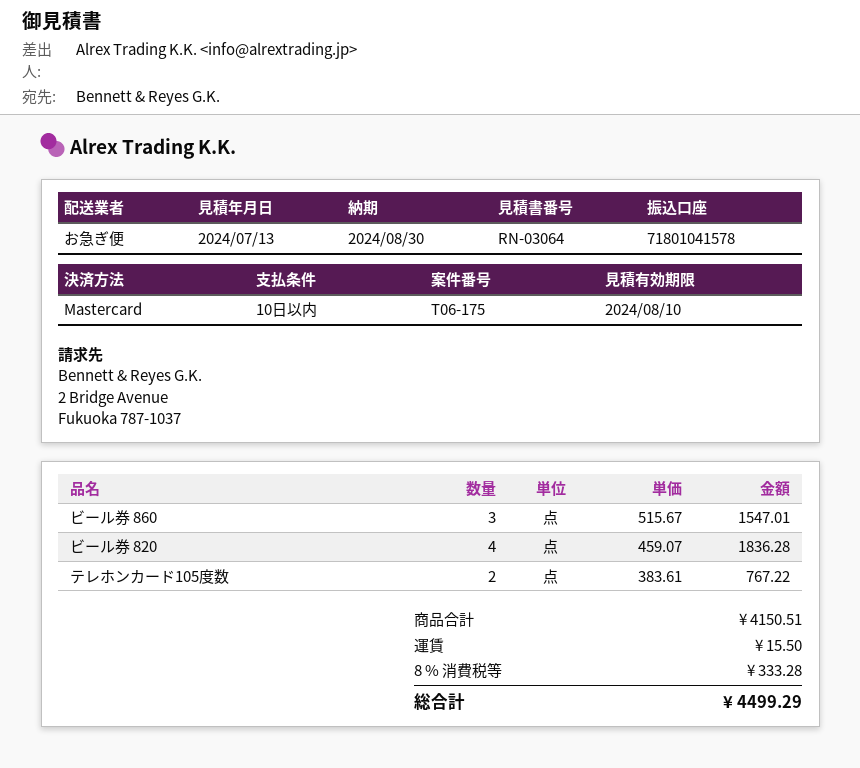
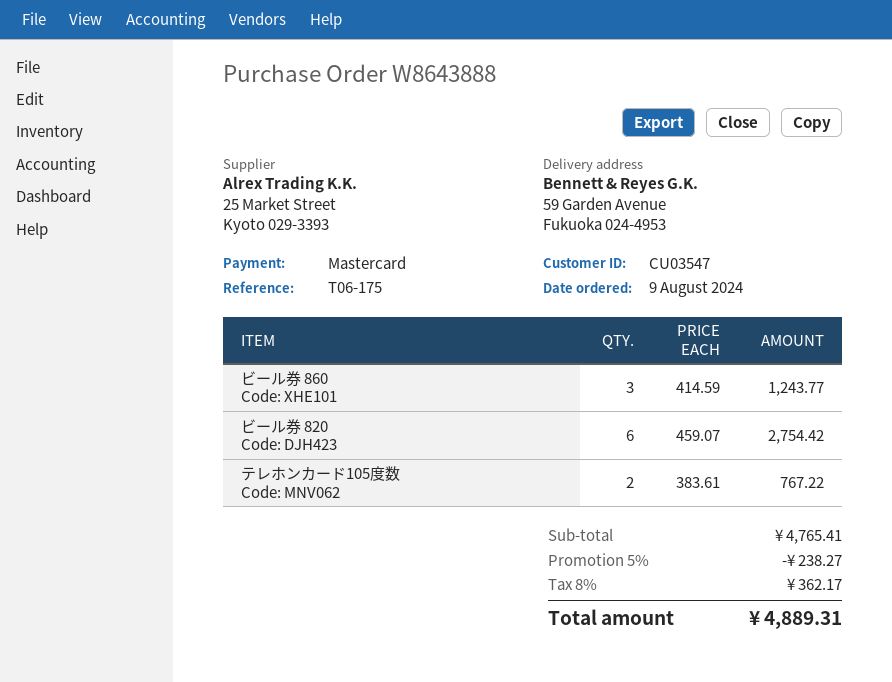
ビール券 860: 3 x 515.67 = 1547.01 -> 3 x 414.59 = 1243.77
ビール券 820: 4 x 459.07 = 1836.28 -> 6 x 459.07 = 2754.42
subtotal: 4150.51 -> 4765.41
discount: none -> 5% = 238.27
shipping: 15.50 -> none
tax: 8% = 333.28 -> 8% = 362.17
total: 4499.29 -> 4889.31

